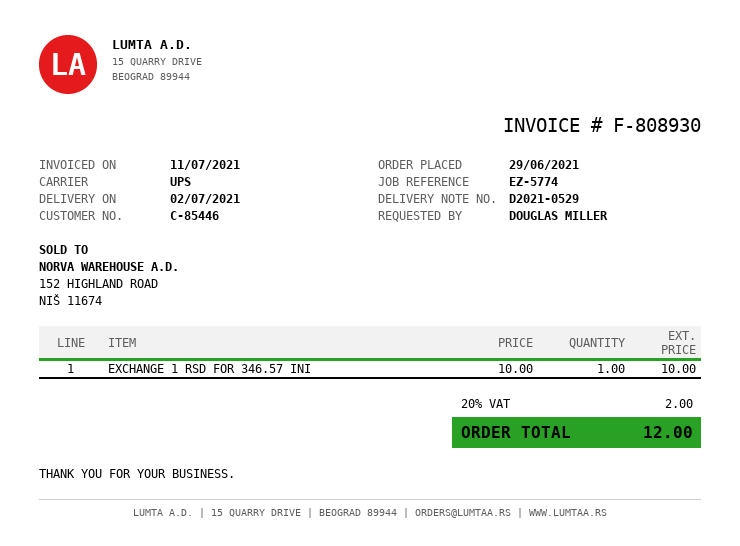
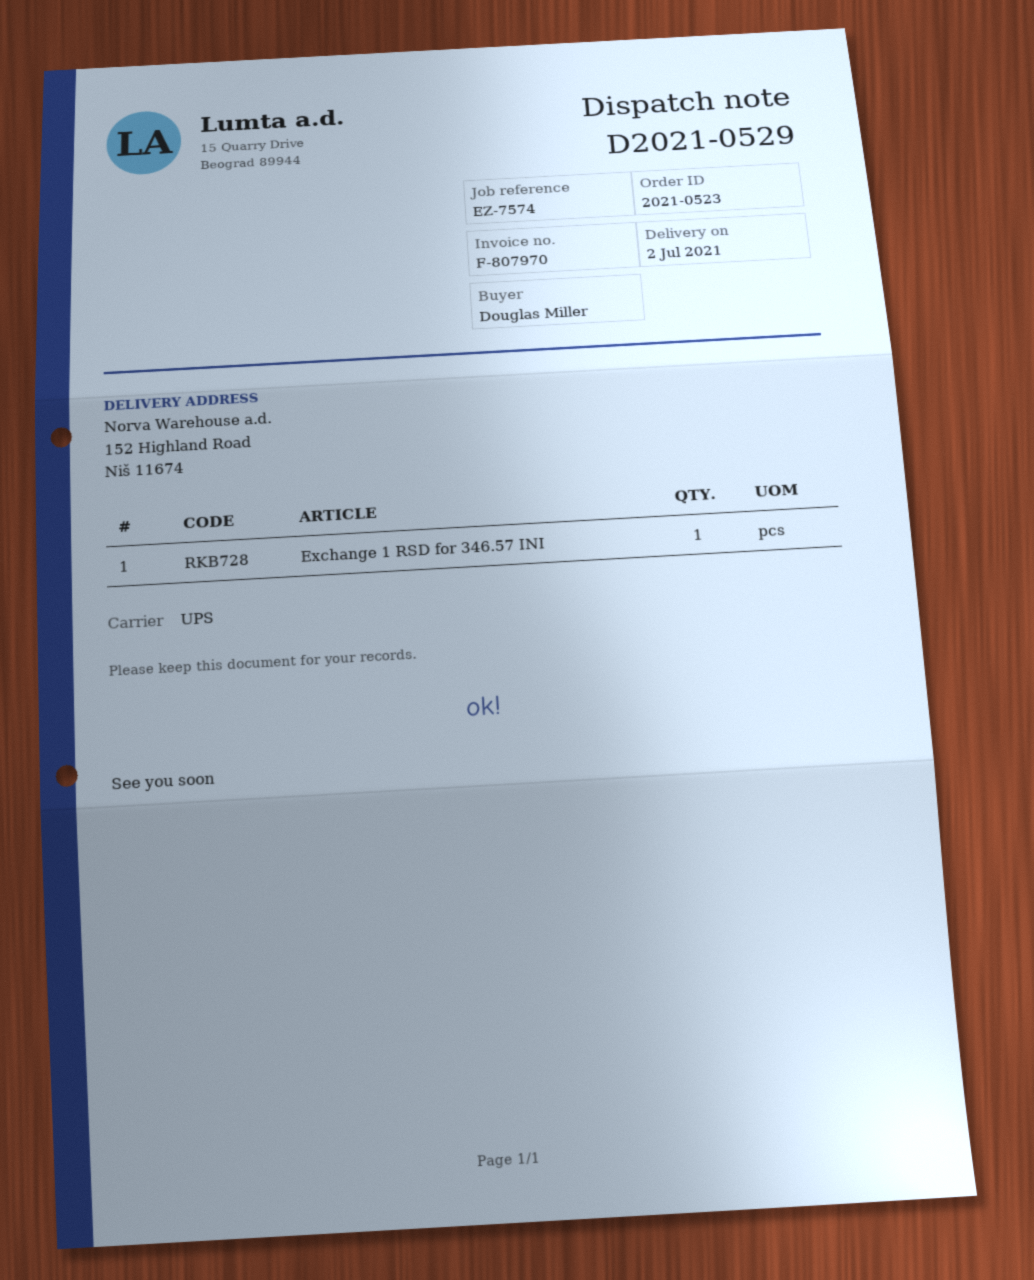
invoice number: F-808930 -> F-807970
reference: EZ-5774 -> EZ-7574

